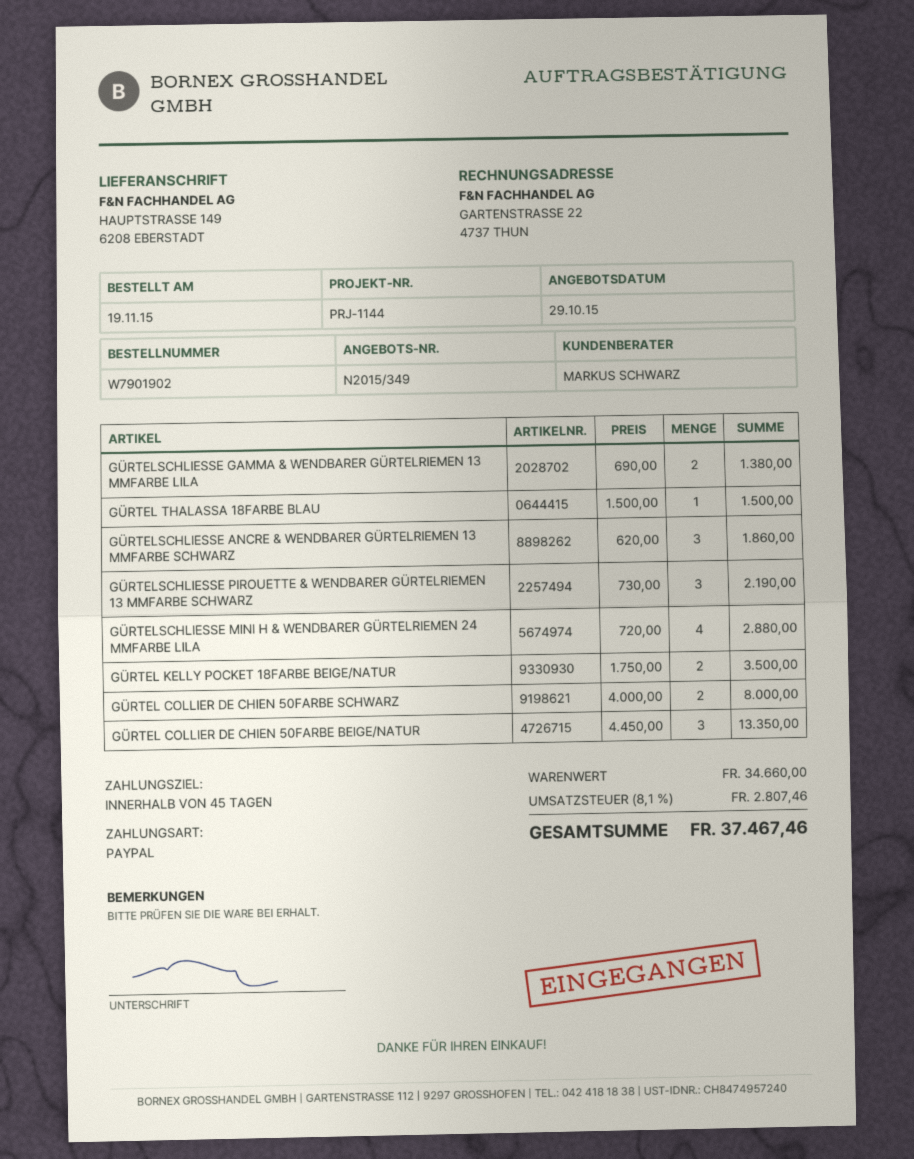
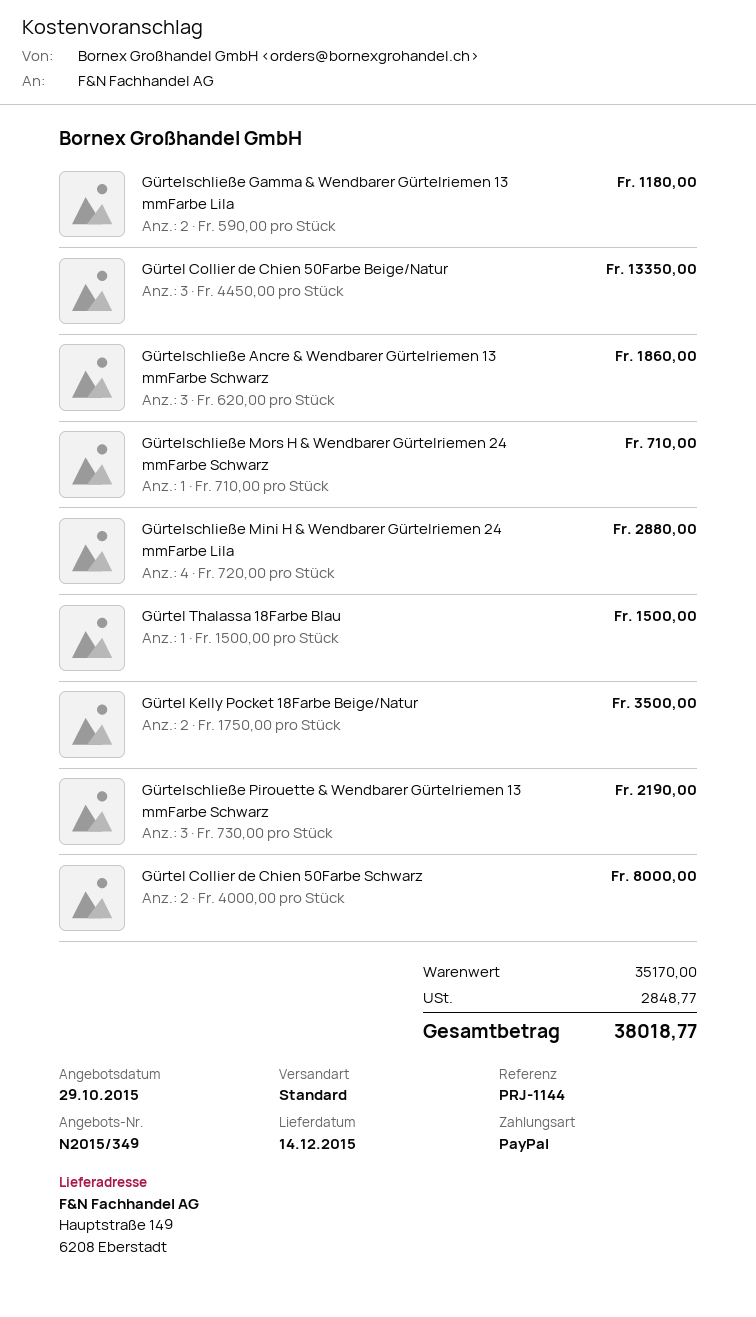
GÜRTELSCHLIESSE GAMMA & WENDBARER GÜRTELRIEMEN 13 MMFARBE LILA: 2 x 690.00 = 1380.00 -> 2 x 590.00 = 1180.00
Gürtelschließe Mors H & Wendbarer Gürtelriemen 24 mmFarbe Schwarz: none -> 1 x 710.00 = 710.00
subtotal: 34660.00 -> 35170.00
tax: 2807.46 -> 2848.77
total: 37467.46 -> 38018.77

